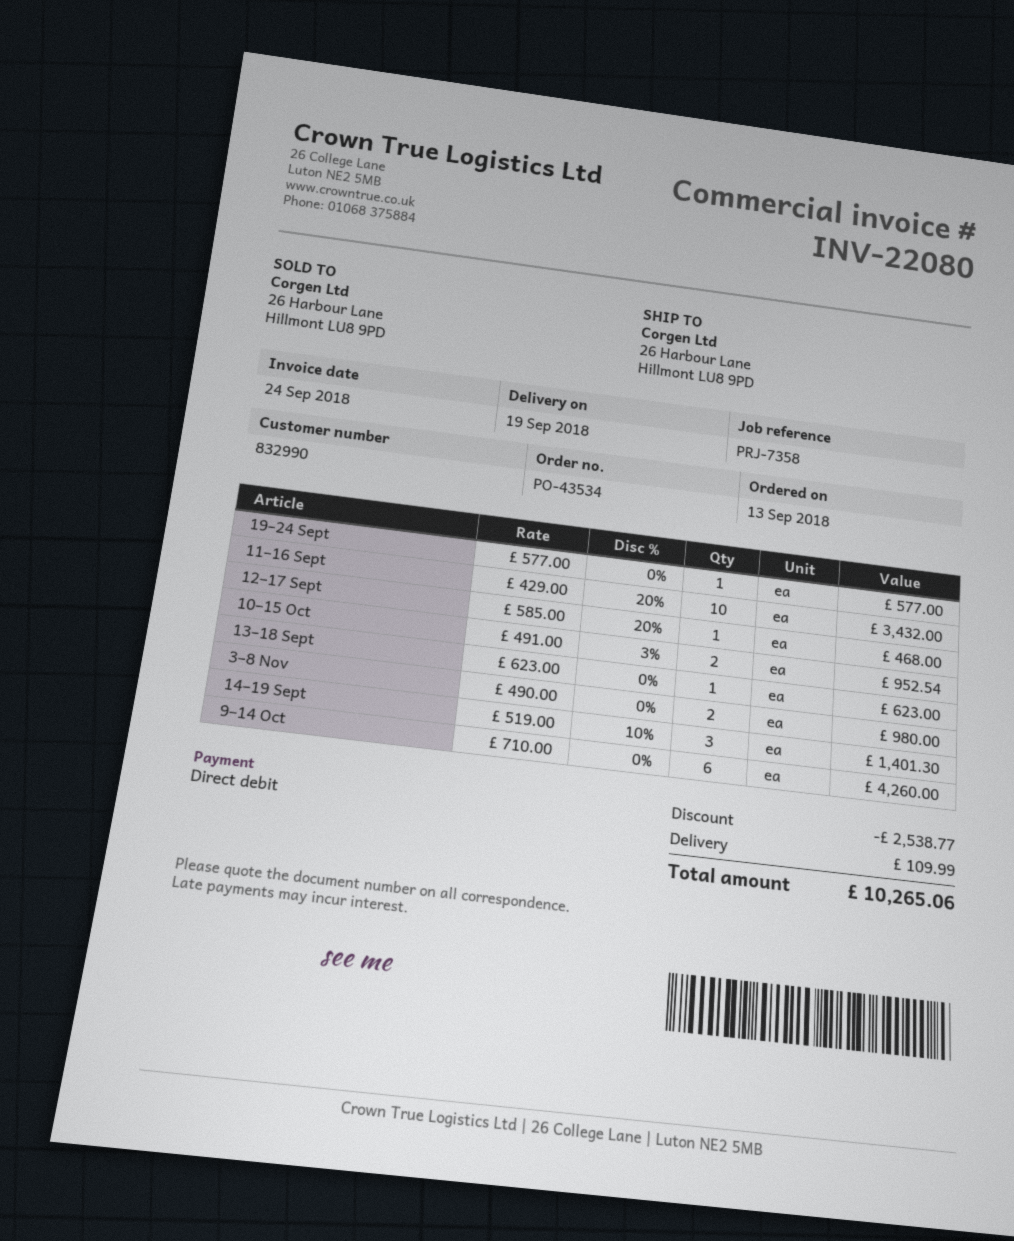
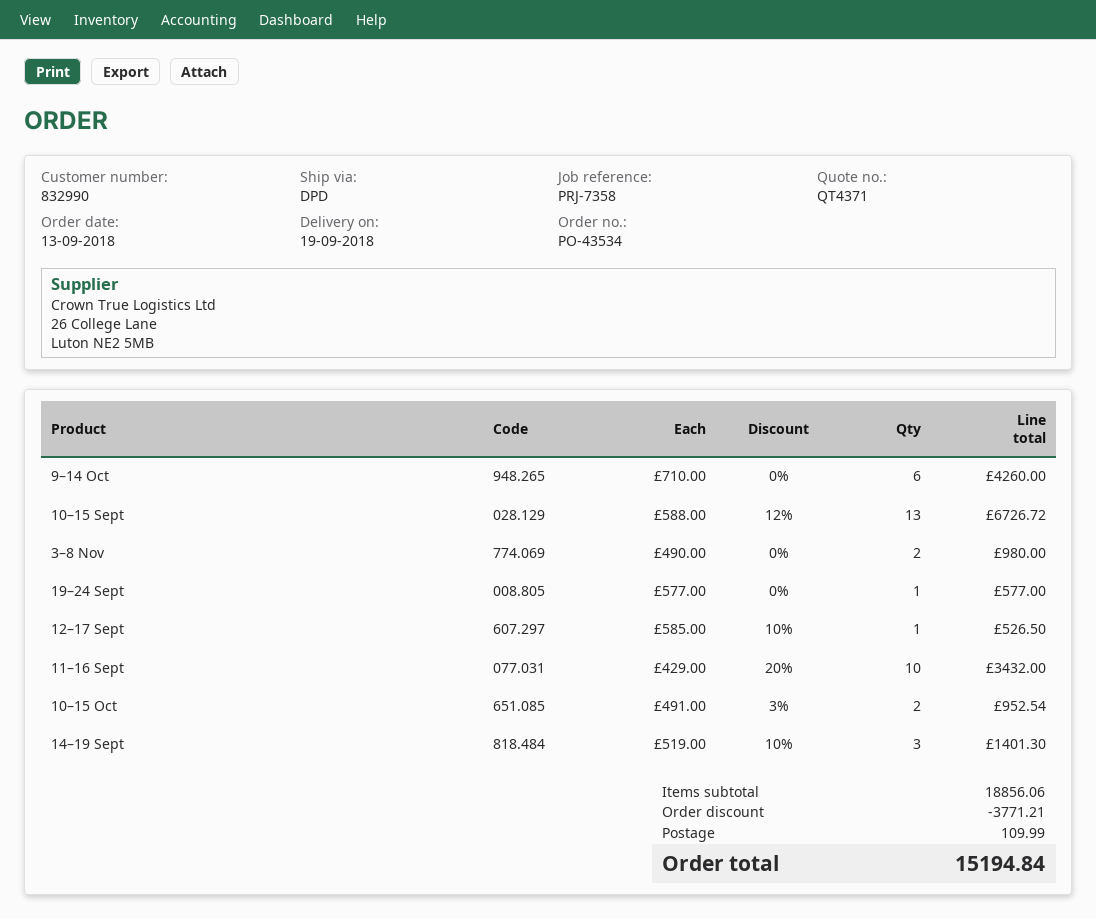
12–17 Sept: 1 x 585.00 - 20% = 468.00 -> 1 x 585.00 - 10% = 526.50
13–18 Sept: 1 x 623.00 = 623.00 -> none
10–15 Sept: none -> 13 x 588.00 - 12% = 6726.72
discount: 2538.77 -> 3771.21
total: 10265.06 -> 15194.84

